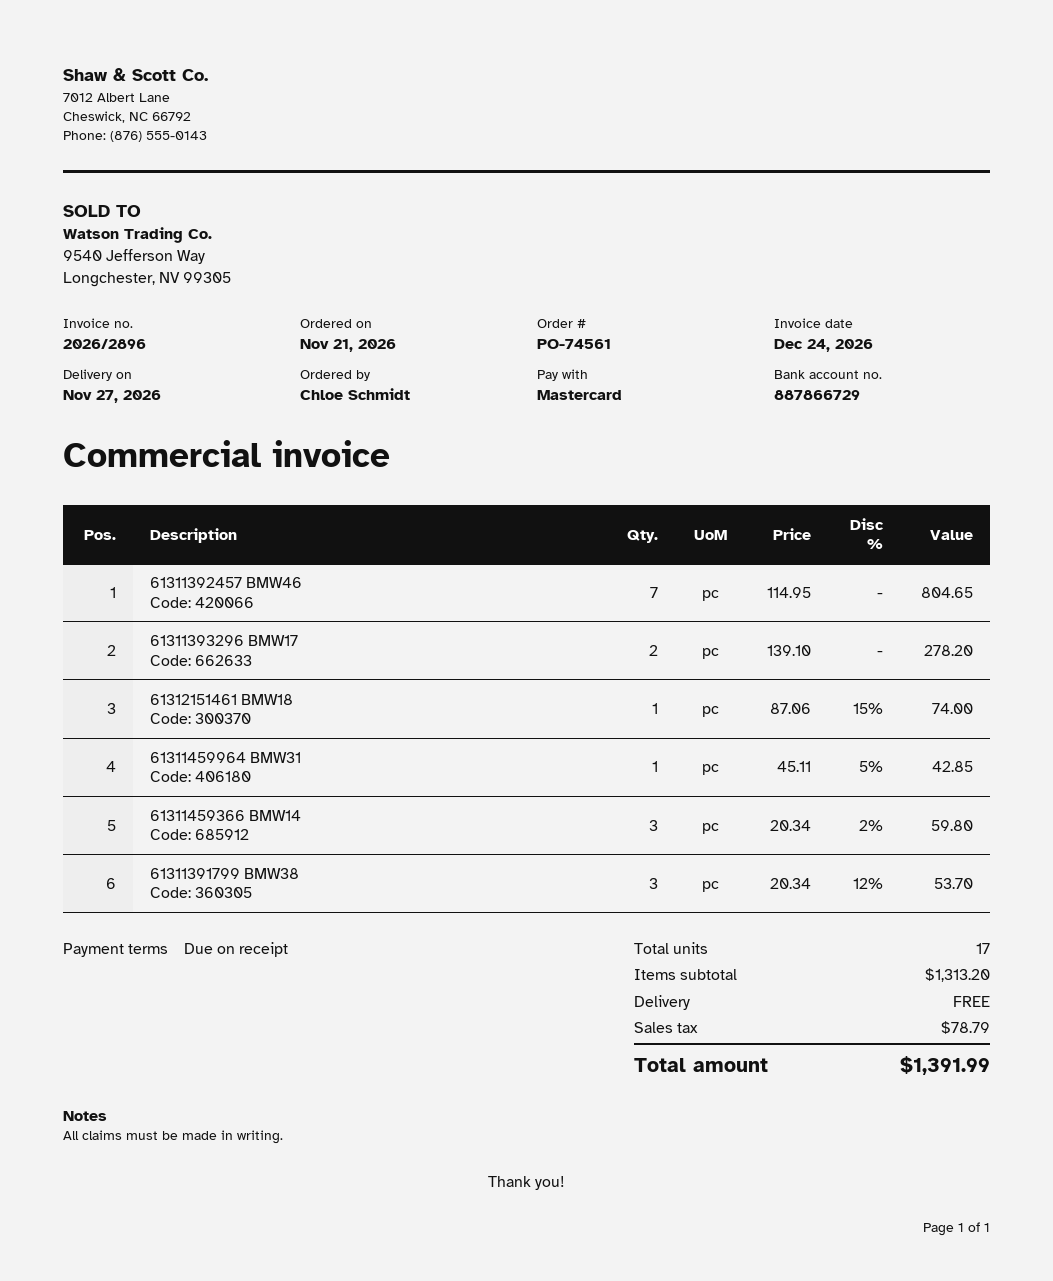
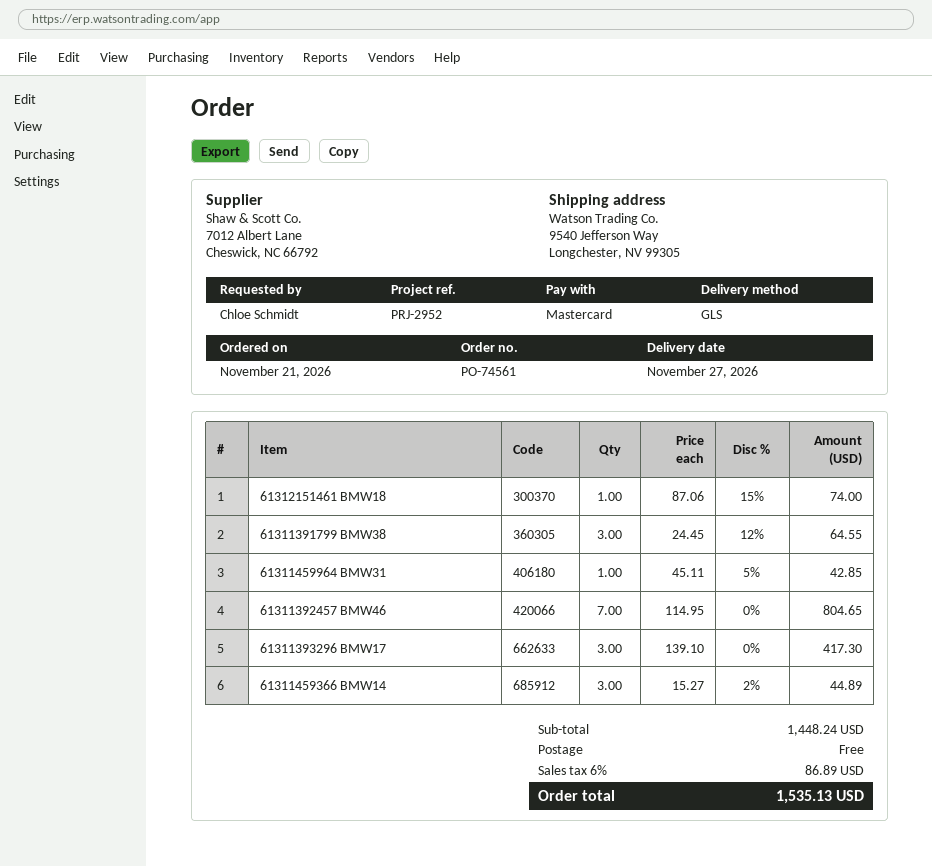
61311393296 BMW17: 2 x 139.10 = 278.20 -> 3 x 139.10 = 417.30
61311459366 BMW14: 3 x 20.34 - 2% = 59.80 -> 3 x 15.27 - 2% = 44.89
61311391799 BMW38: 3 x 20.34 - 12% = 53.70 -> 3 x 24.45 - 12% = 64.55
subtotal: 1313.20 -> 1448.24
tax: 78.79 -> 86.89
total: 1391.99 -> 1535.13

